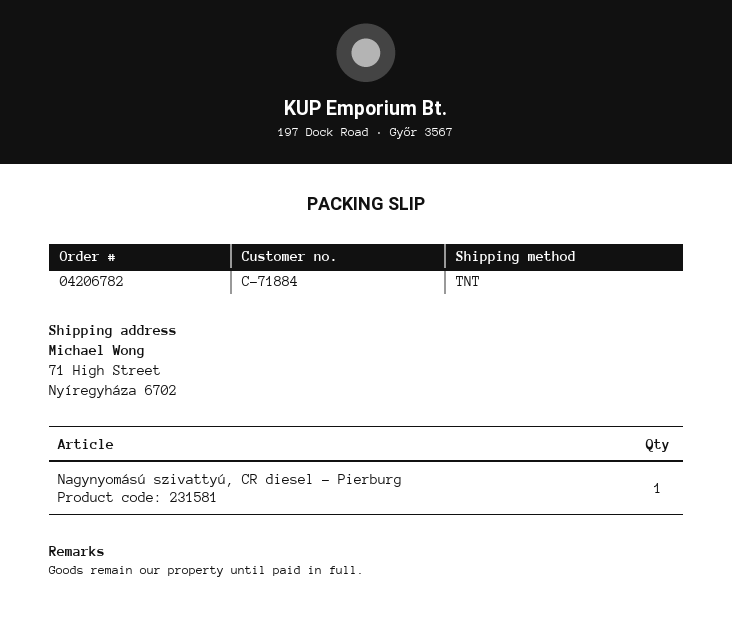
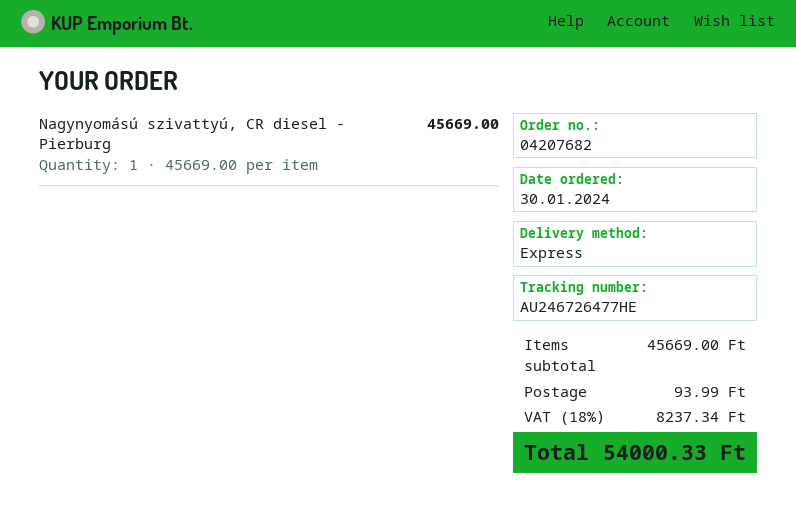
order number: 04206782 -> 04207682
shipping method: TNT -> express

